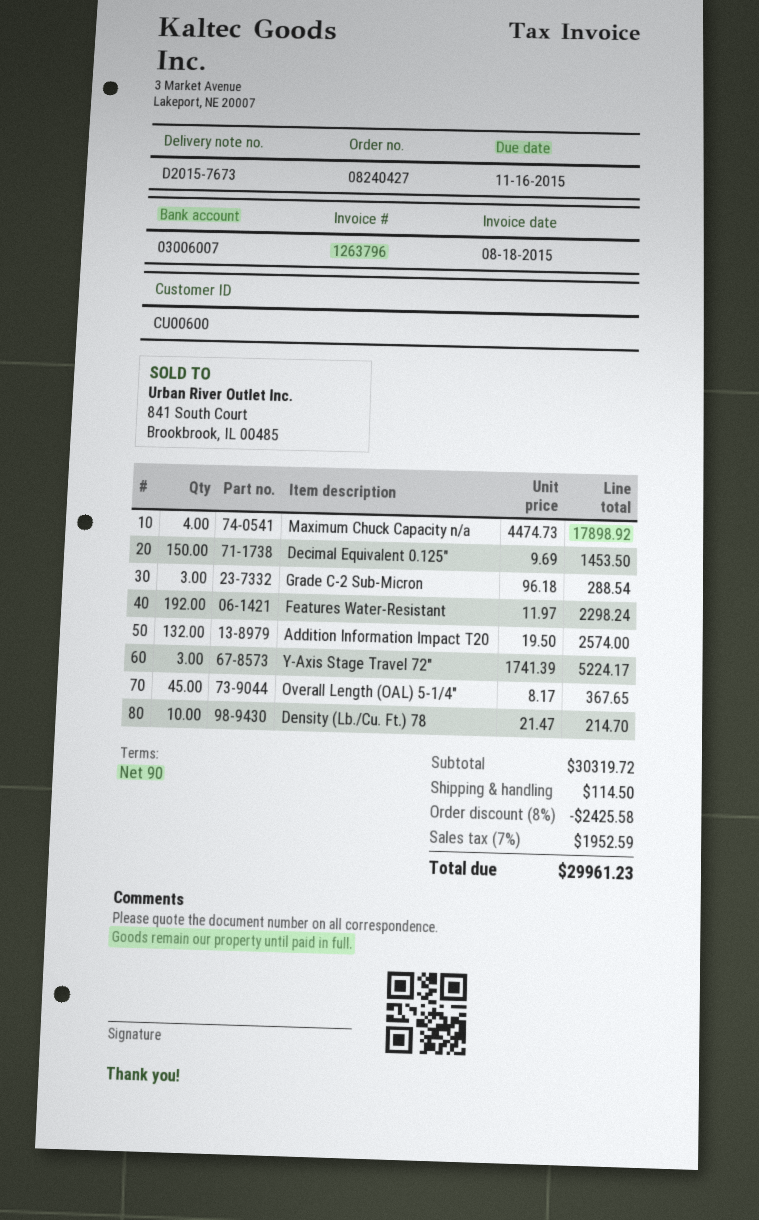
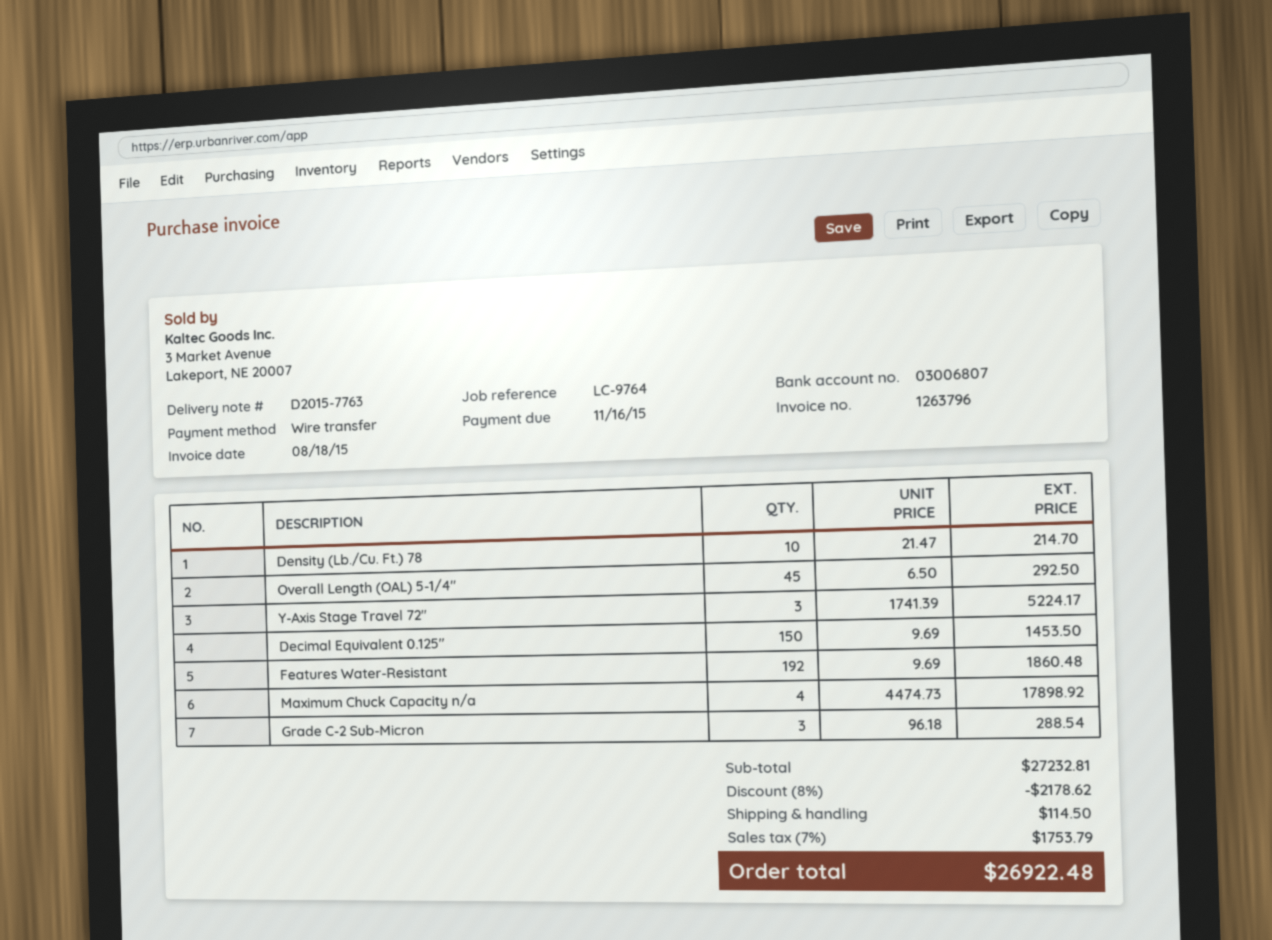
delivery note number: D2015-7673 -> D2015-7763
bank account: 03006007 -> 03006807
Features Water-Resistant: 192 x 11.97 = 2298.24 -> 192 x 9.69 = 1860.48
Addition Information Impact T20: 132 x 19.50 = 2574.00 -> none
Overall Length (OAL) 5-1/4″: 45 x 8.17 = 367.65 -> 45 x 6.50 = 292.50
subtotal: 30319.72 -> 27232.81
discount: 8% = 2425.58 -> 8% = 2178.62
tax: 7% = 1952.59 -> 7% = 1753.79
total: 29961.23 -> 26922.48

